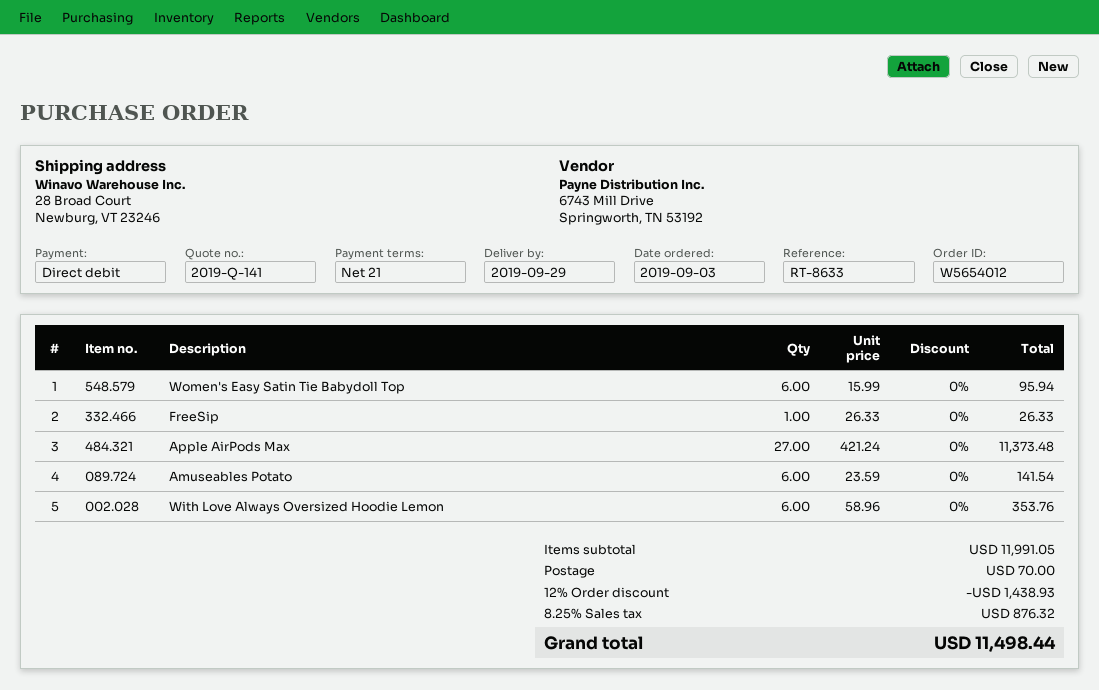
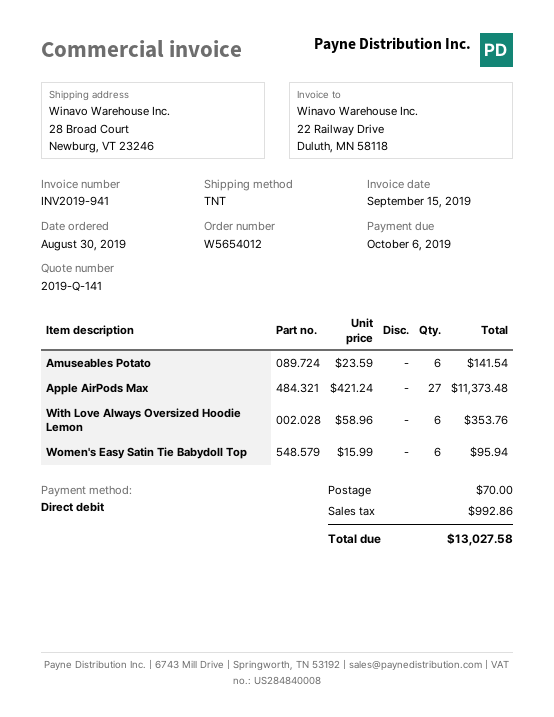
order date: 2019-09-03 -> 2019-08-30
FreeSip: 1 x 26.33 = 26.33 -> none
discount: 12% = 1438.93 -> none
tax: 876.32 -> 992.86
total: 11498.44 -> 13027.58

